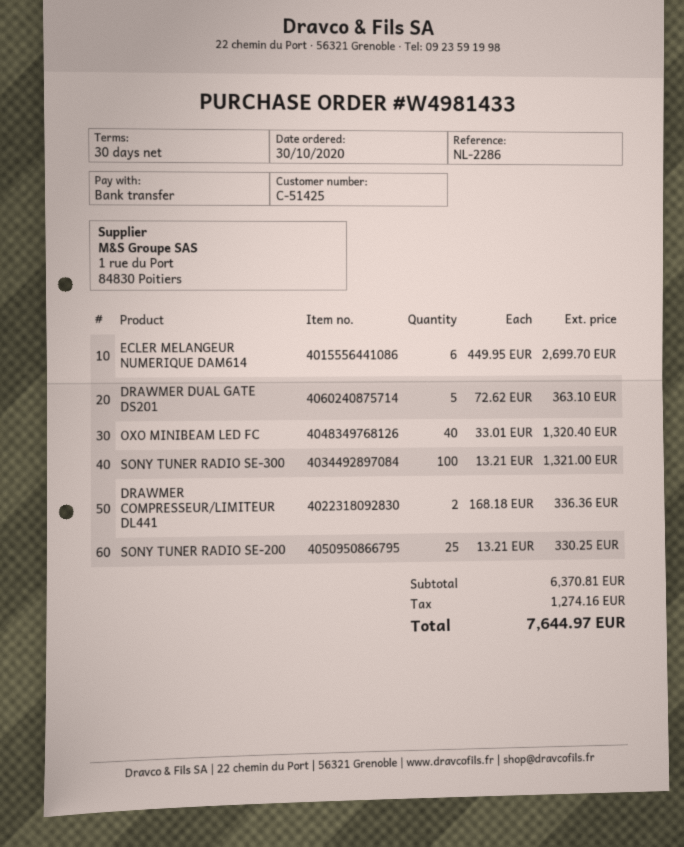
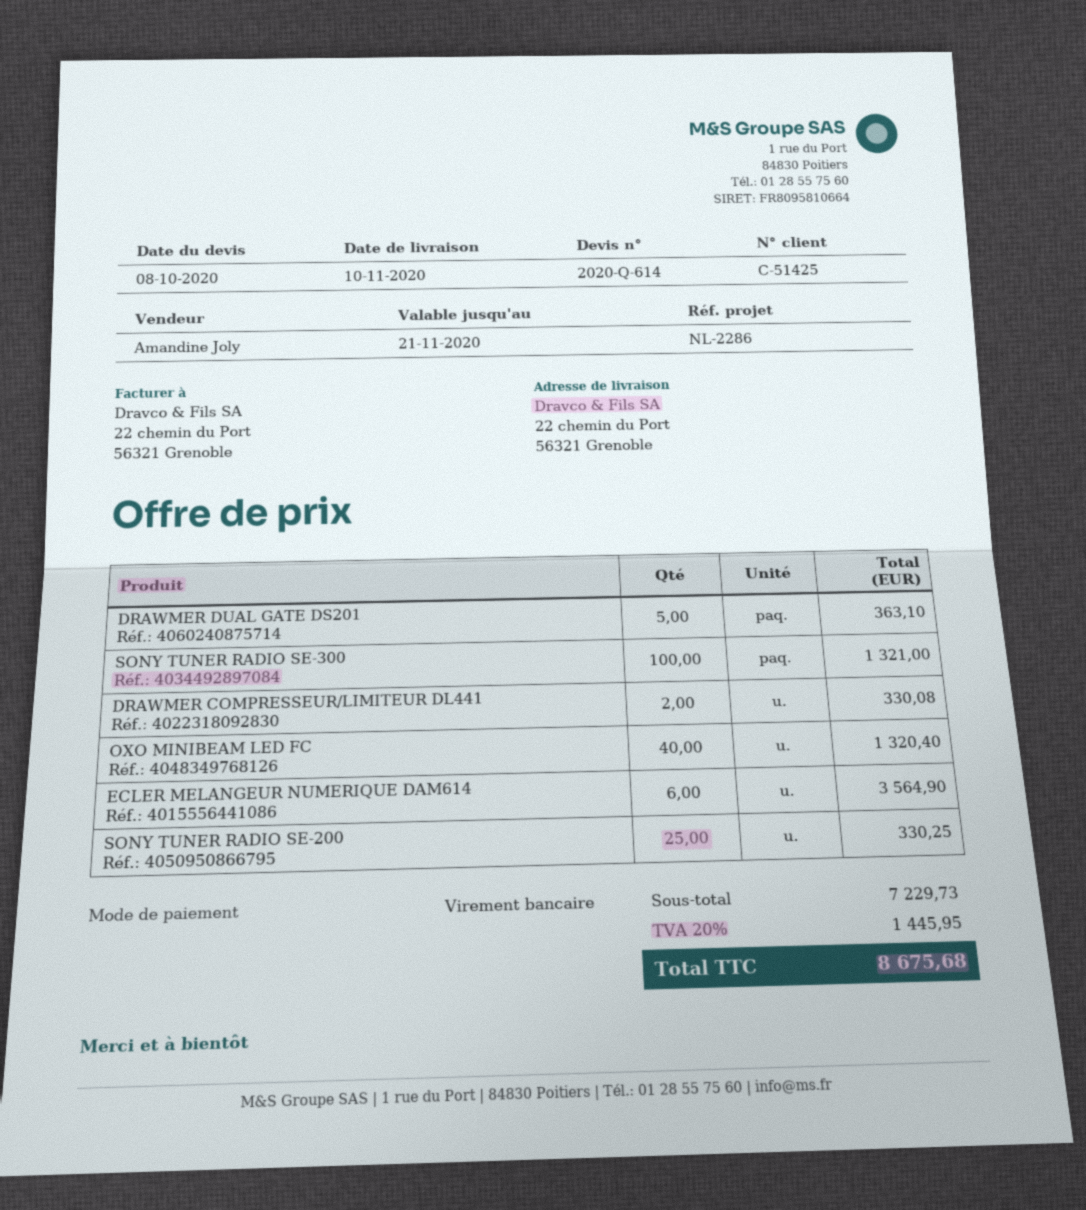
ECLER MELANGEUR NUMERIQUE DAM614: 6 for 2699.70 -> 6 for 3564.90
DRAWMER COMPRESSEUR/LIMITEUR DL441: 2 for 336.36 -> 2 for 330.08
subtotal: 6370.81 -> 7229.73
tax: 1274.16 -> 1445.95
total: 7644.97 -> 8675.68

